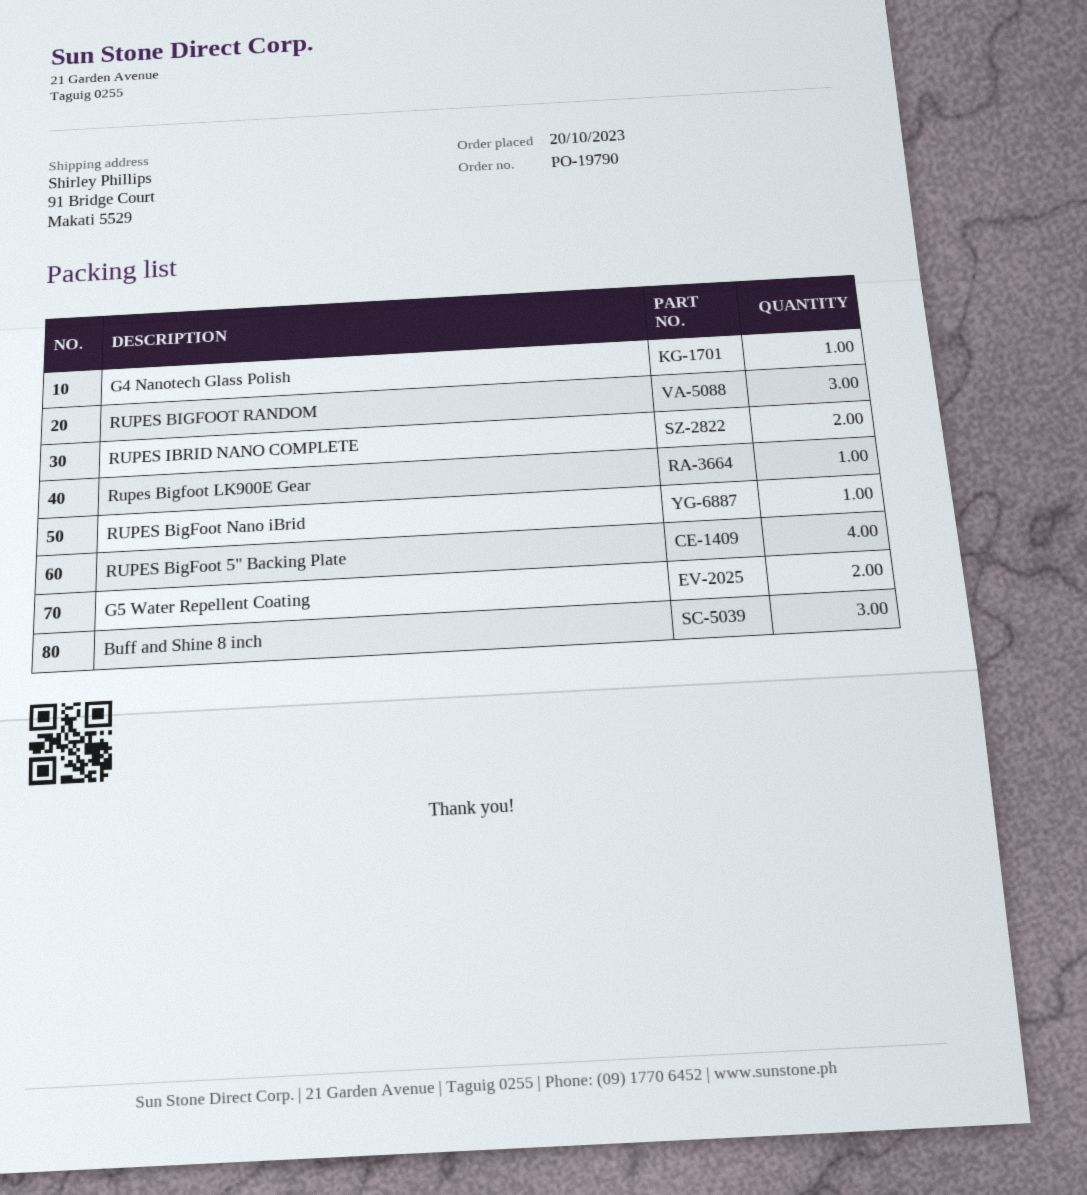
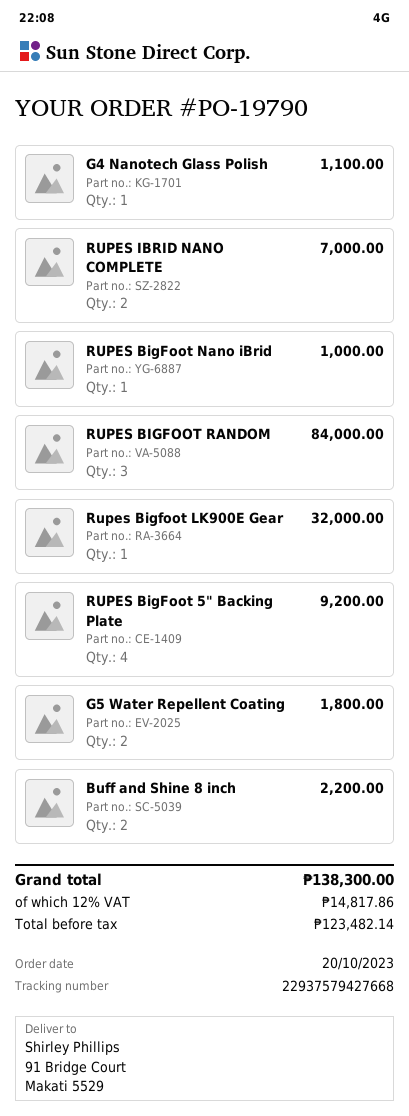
Buff and Shine 8 inch: 3 -> 2

